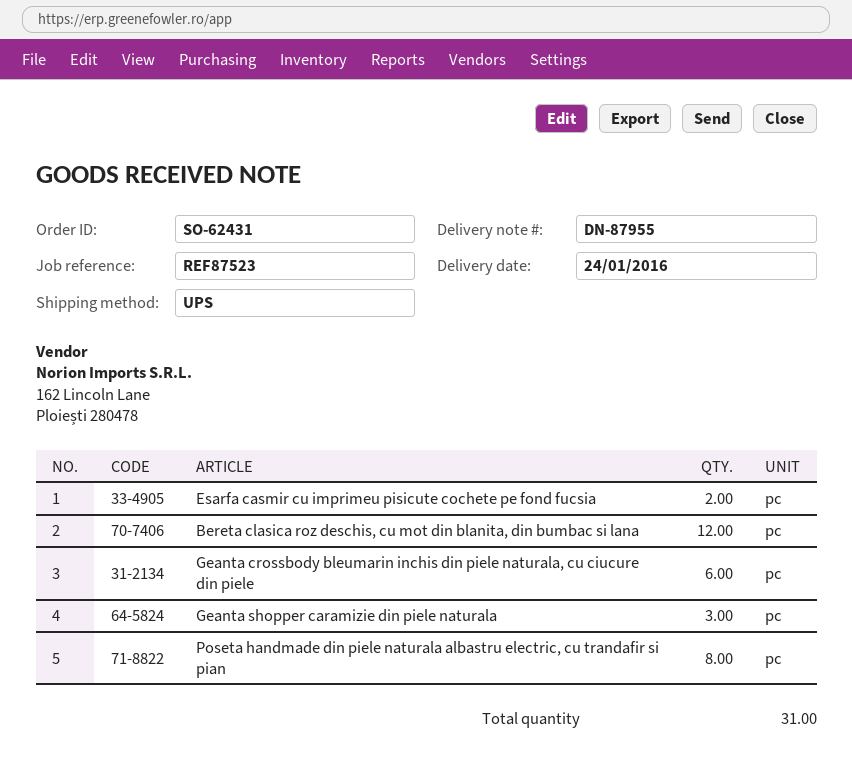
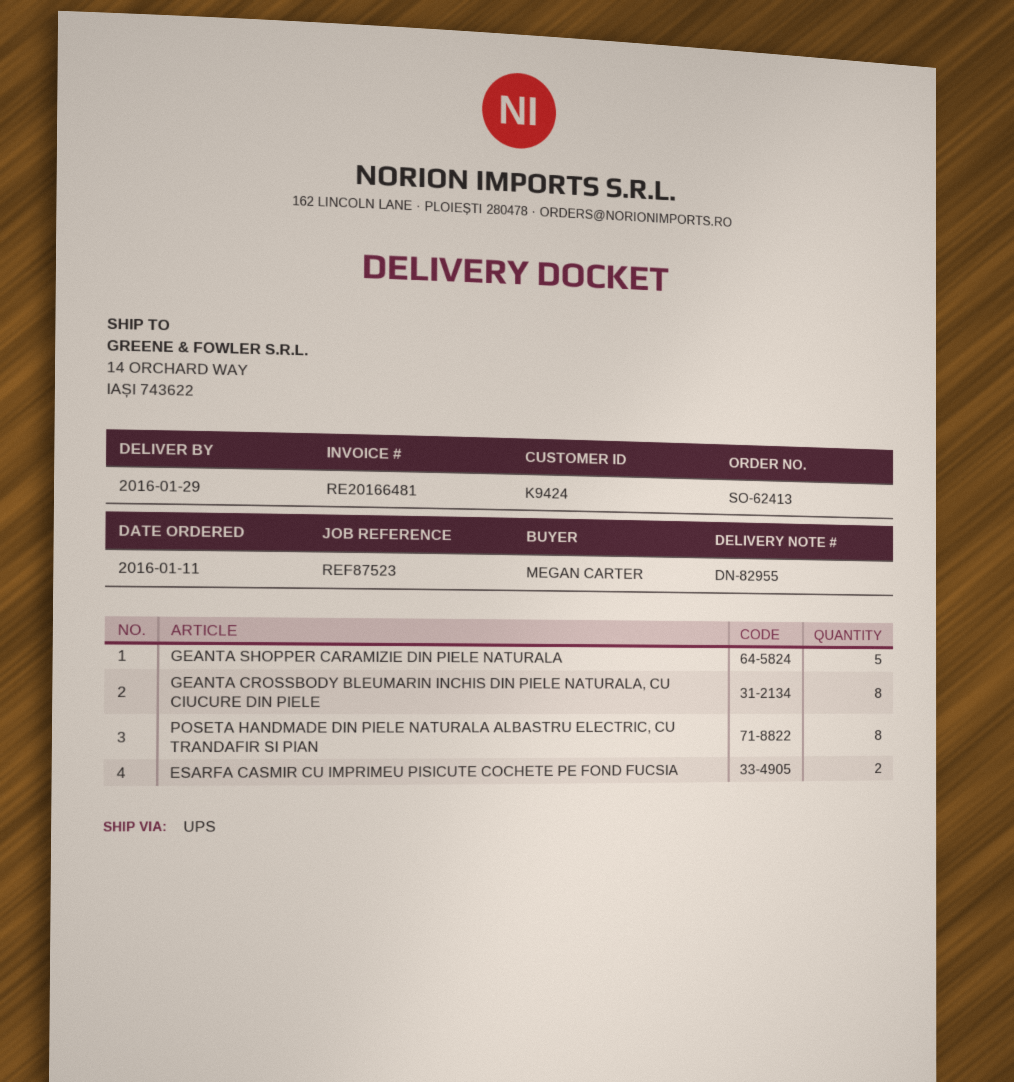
order number: SO-62431 -> SO-62413
delivery note number: DN-87955 -> DN-82955
delivery date: 2016-01-24 -> 2016-01-29
Bereta clasica roz deschis, cu mot din blanita, din bumbac si lana: 12 -> none
Geanta crossbody bleumarin inchis din piele naturala, cu ciucure din piele: 6 -> 8
Geanta shopper caramizie din piele naturala: 3 -> 5

